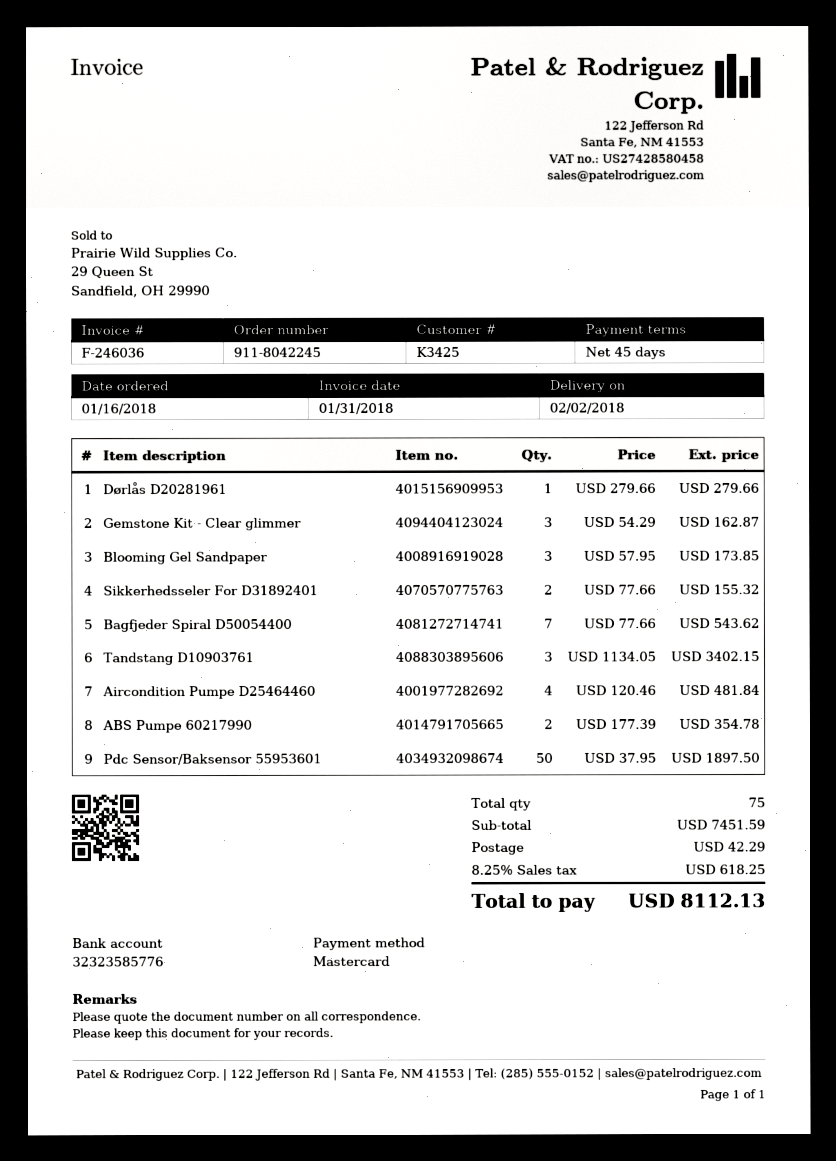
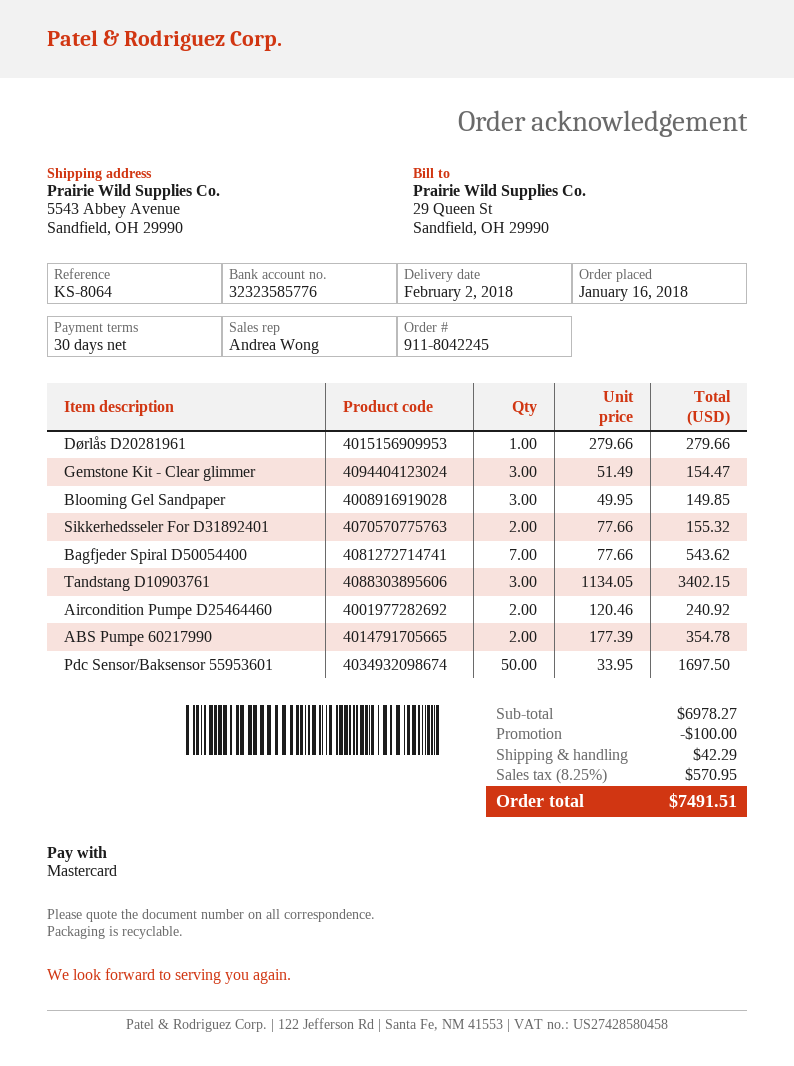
payment terms: 45 days -> 30 days
Gemstone Kit - Clear glimmer: 3 x 54.29 = 162.87 -> 3 x 51.49 = 154.47
Blooming Gel Sandpaper: 3 x 57.95 = 173.85 -> 3 x 49.95 = 149.85
Aircondition Pumpe D25464460: 4 x 120.46 = 481.84 -> 2 x 120.46 = 240.92
Pdc Sensor/Baksensor 55953601: 50 x 37.95 = 1897.50 -> 50 x 33.95 = 1697.50
subtotal: 7451.59 -> 6978.27
discount: none -> 100.00
tax: 8.25% = 618.25 -> 8.25% = 570.95
total: 8112.13 -> 7491.51

